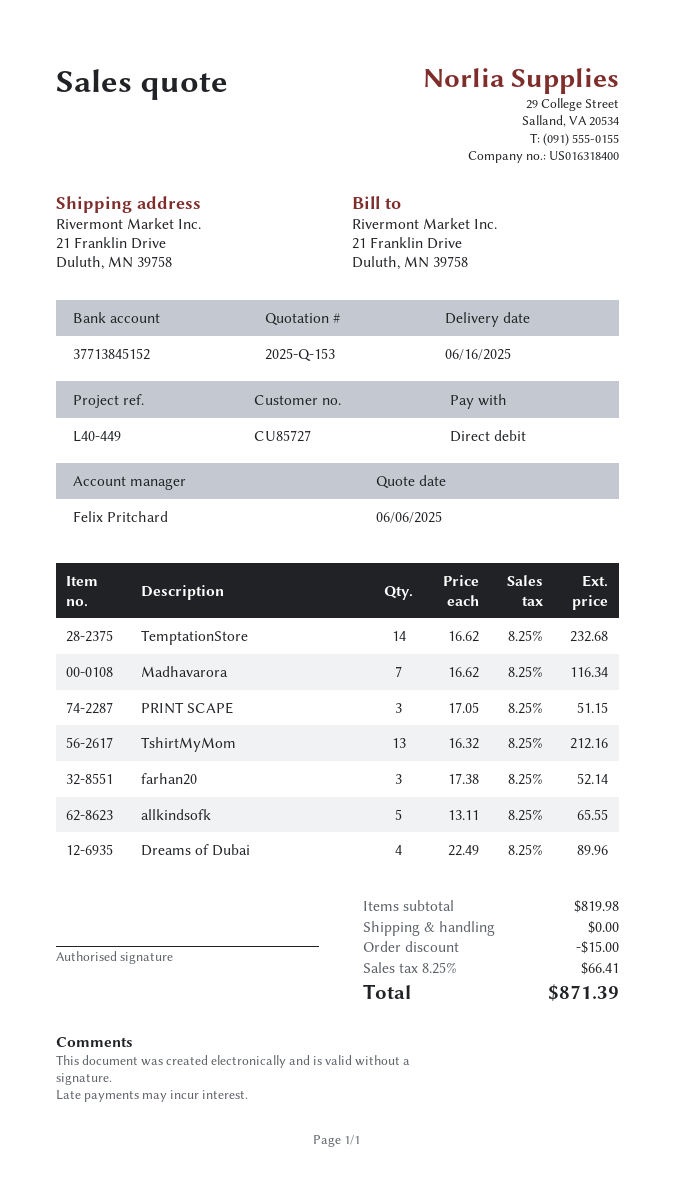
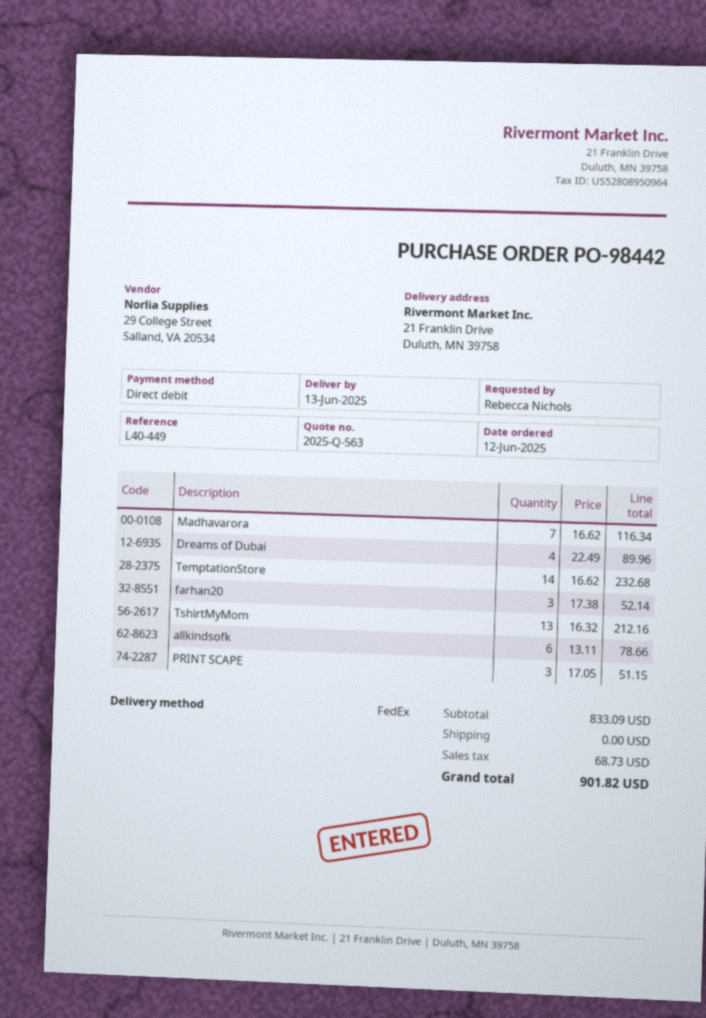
quote number: 2025-Q-153 -> 2025-Q-563
delivery date: 2025-06-16 -> 2025-06-13
allkindsofk: 5 x 13.11 = 65.55 -> 6 x 13.11 = 78.66
subtotal: 819.98 -> 833.09
discount: 15.00 -> none
tax: 66.41 -> 68.73
total: 871.39 -> 901.82

